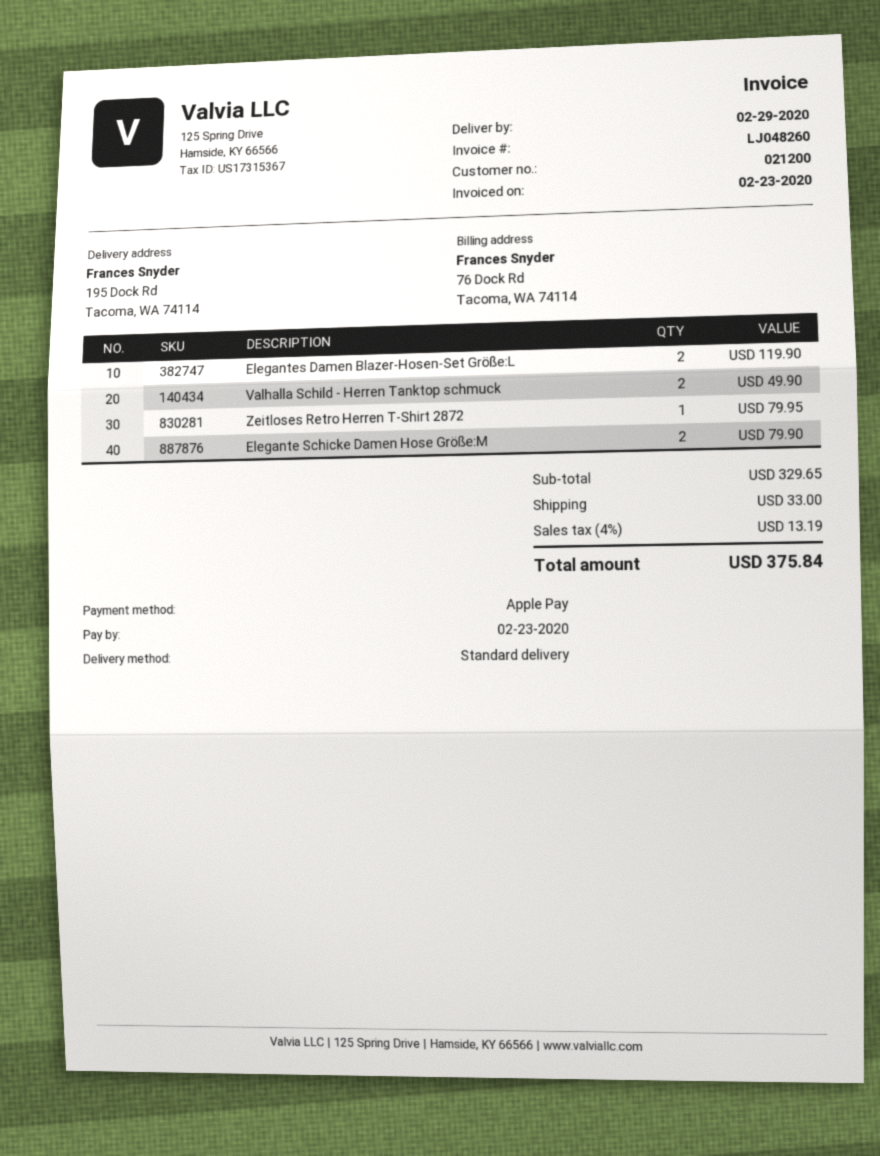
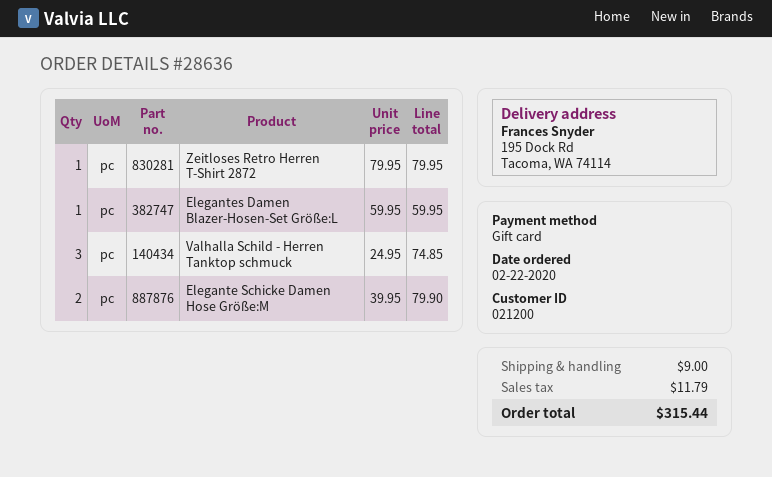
payment method: Apple Pay -> gift card
Elegantes Damen Blazer-Hosen-Set Größe:L: 2 for 119.90 -> 1 for 59.95
Valhalla Schild - Herren Tanktop schmuck: 2 for 49.90 -> 3 for 74.85
shipping: 33.00 -> 9.00
tax: 13.19 -> 11.79
total: 375.84 -> 315.44

